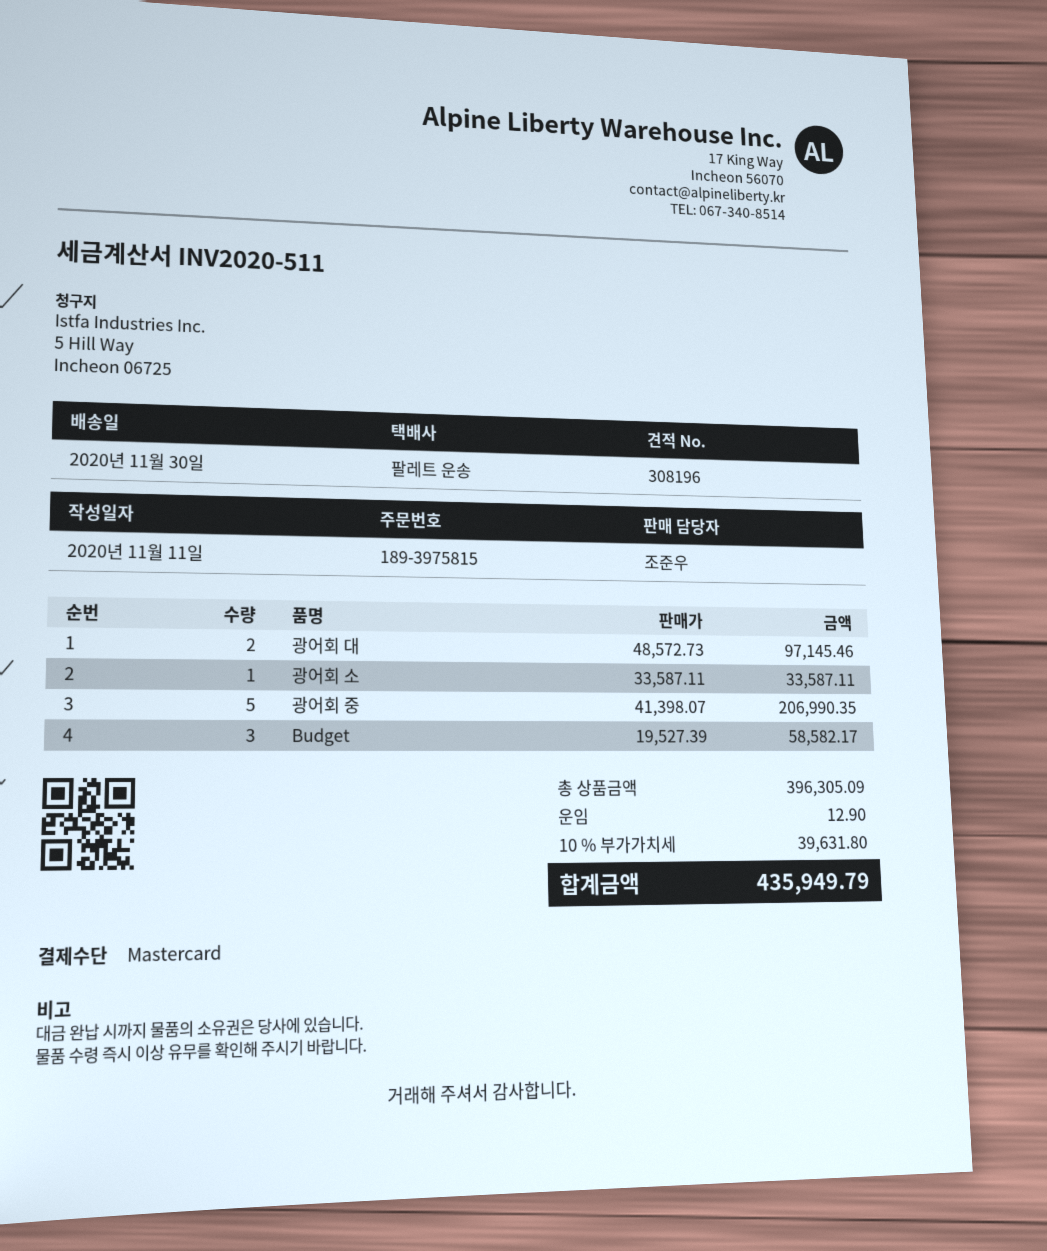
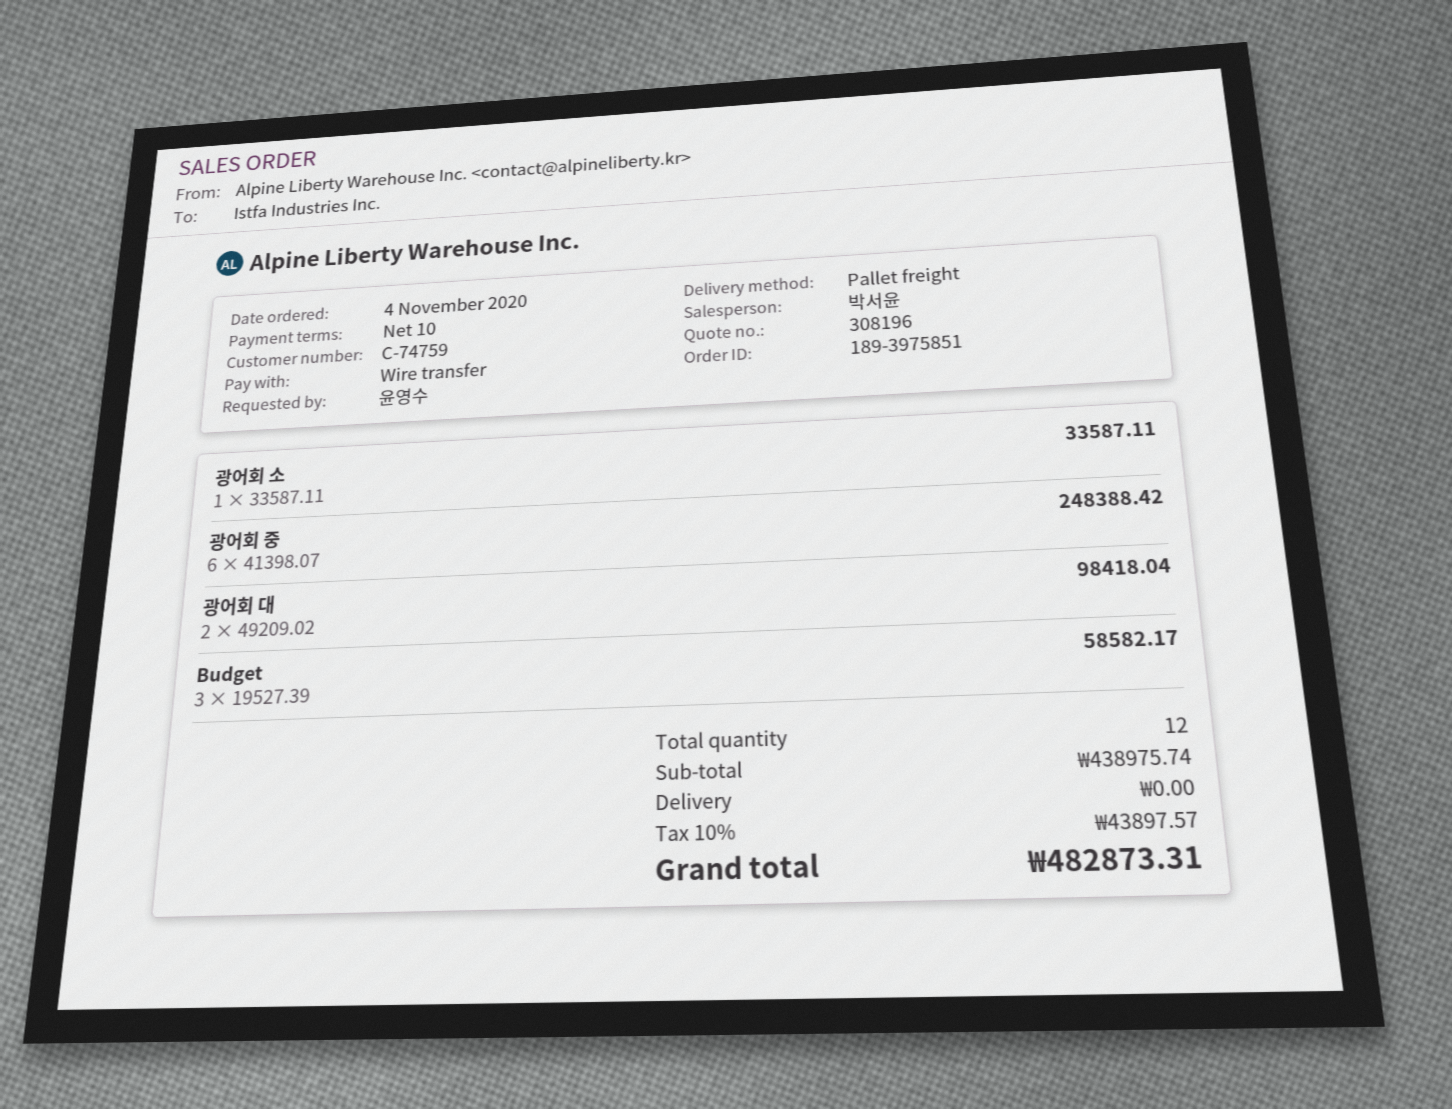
order number: 189-3975815 -> 189-3975851
sales rep: 조준우 -> 박서윤
payment method: Mastercard -> bank transfer
광어회 대: 2 x 48572.73 = 97145.46 -> 2 x 49209.02 = 98418.04
광어회 중: 5 x 41398.07 = 206990.35 -> 6 x 41398.07 = 248388.42
subtotal: 396305.09 -> 438975.74
shipping: 12.90 -> 0.00
tax: 10% = 39631.80 -> 10% = 43897.57
total: 435949.79 -> 482873.31

